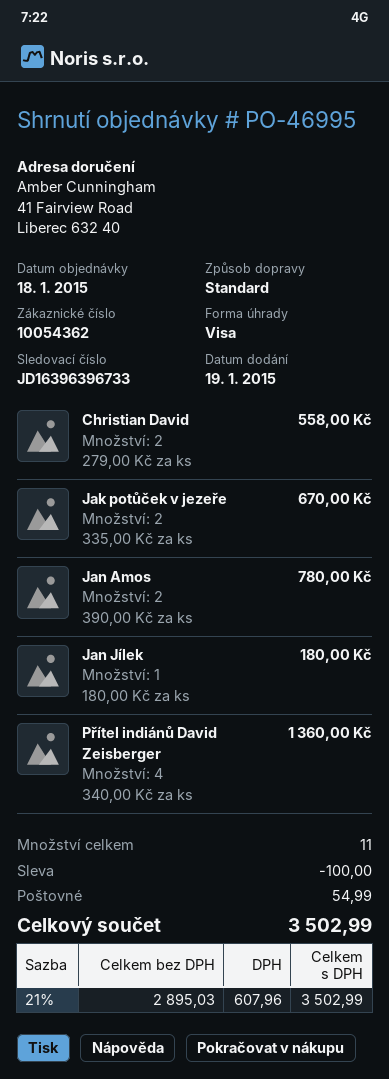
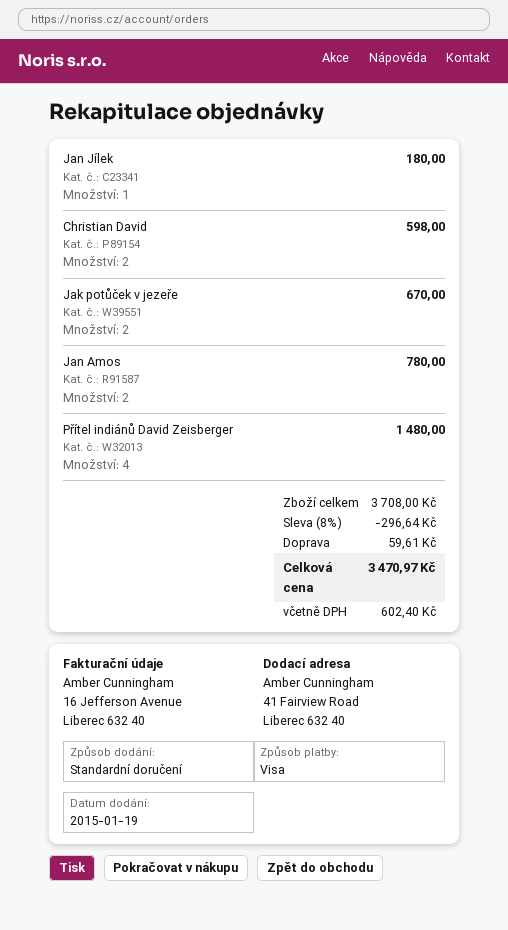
Christian David: 2 for 558.00 -> 2 for 598.00
Přítel indiánů David Zeisberger: 4 for 1360.00 -> 4 for 1480.00
discount: 100.00 -> 296.64
shipping: 54.99 -> 59.61
tax: 607.96 -> 602.40
total: 3502.99 -> 3470.97

